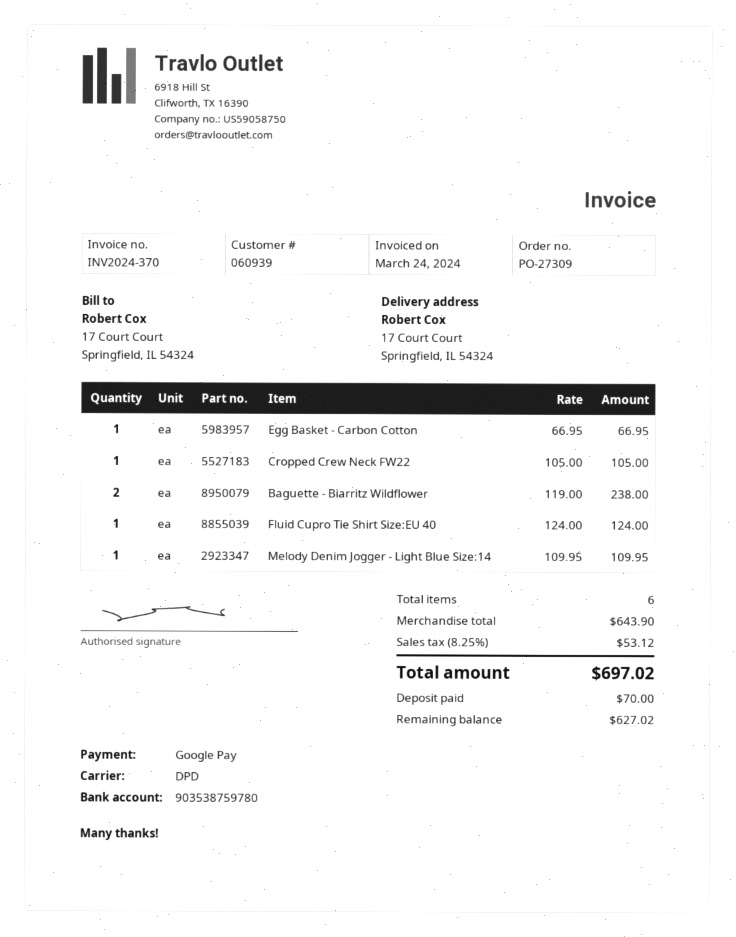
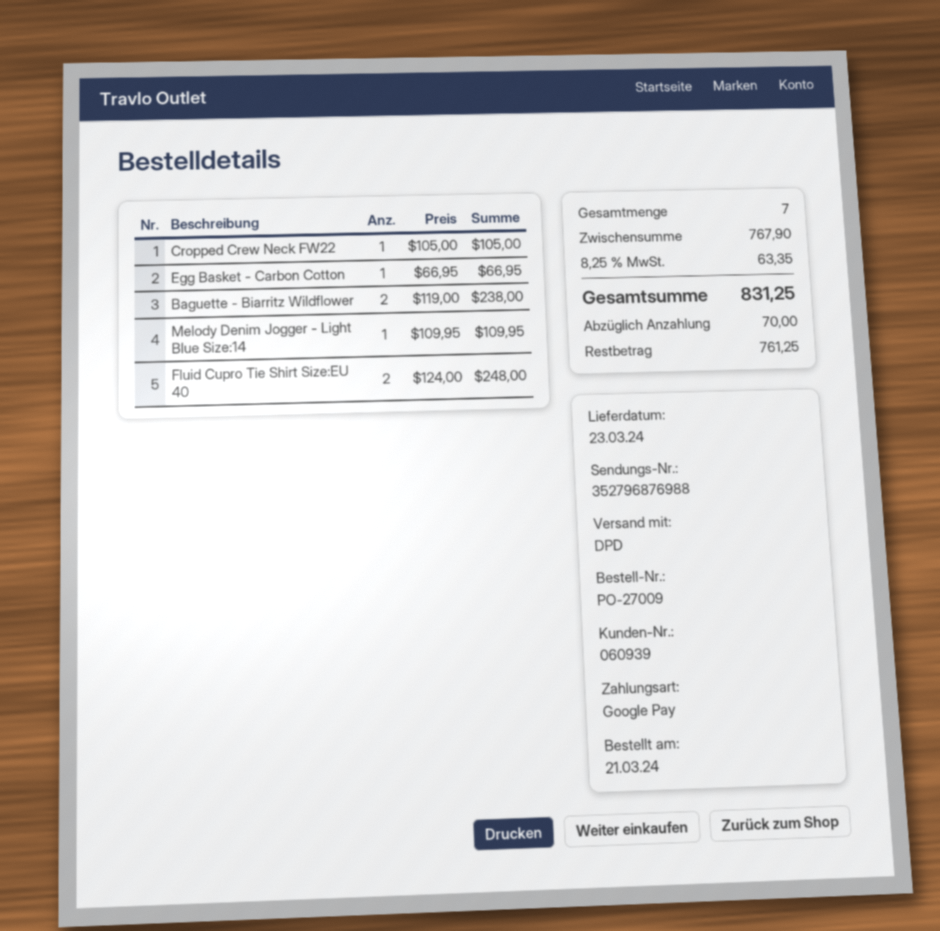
order number: PO-27309 -> PO-27009
Fluid Cupro Tie Shirt Size:EU 40: 1 x 124.00 = 124.00 -> 2 x 124.00 = 248.00
total quantity: 6 -> 7
subtotal: 643.90 -> 767.90
tax: 8.25% = 53.12 -> 8.25% = 63.35
total: 697.02 -> 831.25
balance: 627.02 -> 761.25

